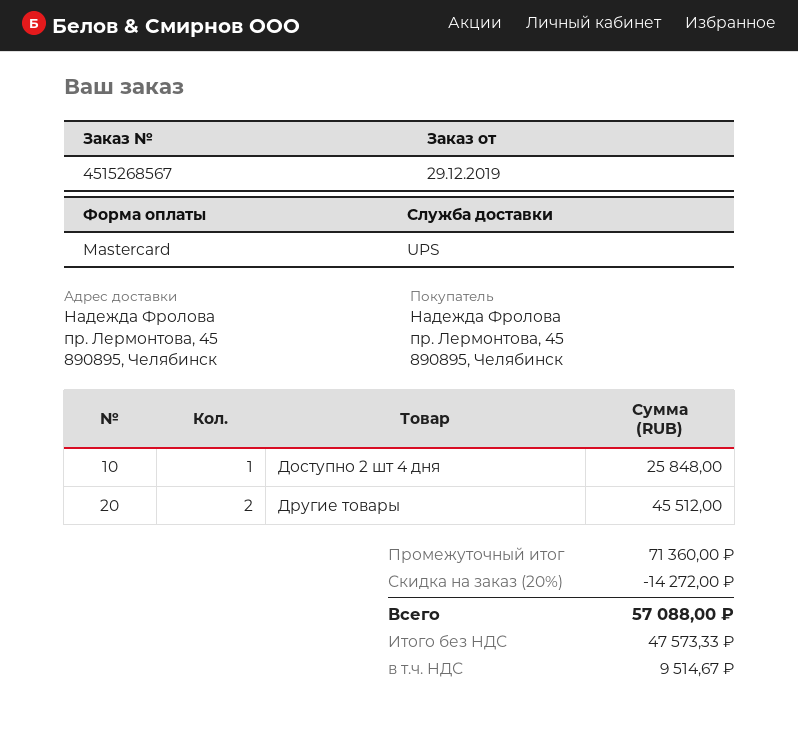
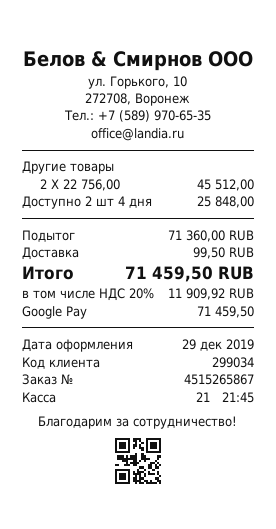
order number: 4515268567 -> 4515265867
payment method: Mastercard -> Google Pay
discount: 20% = 14272.00 -> none
shipping: none -> 99.50
tax: 9514.67 -> 11909.92
total: 57088.00 -> 71459.50

